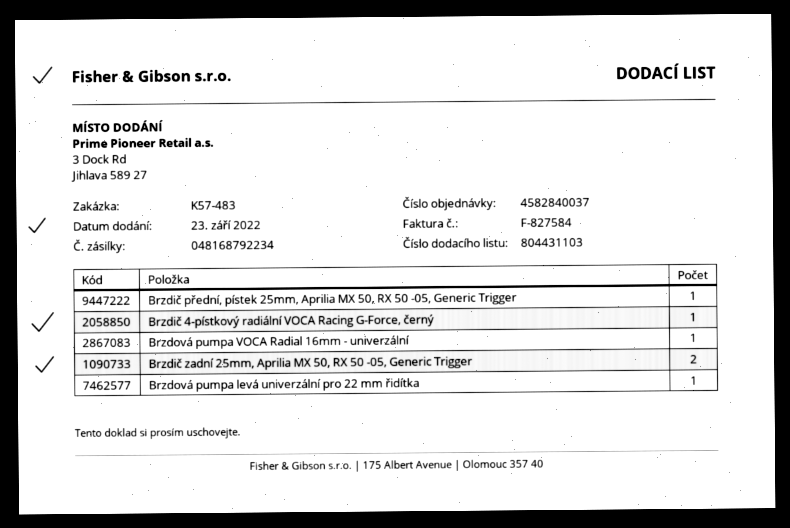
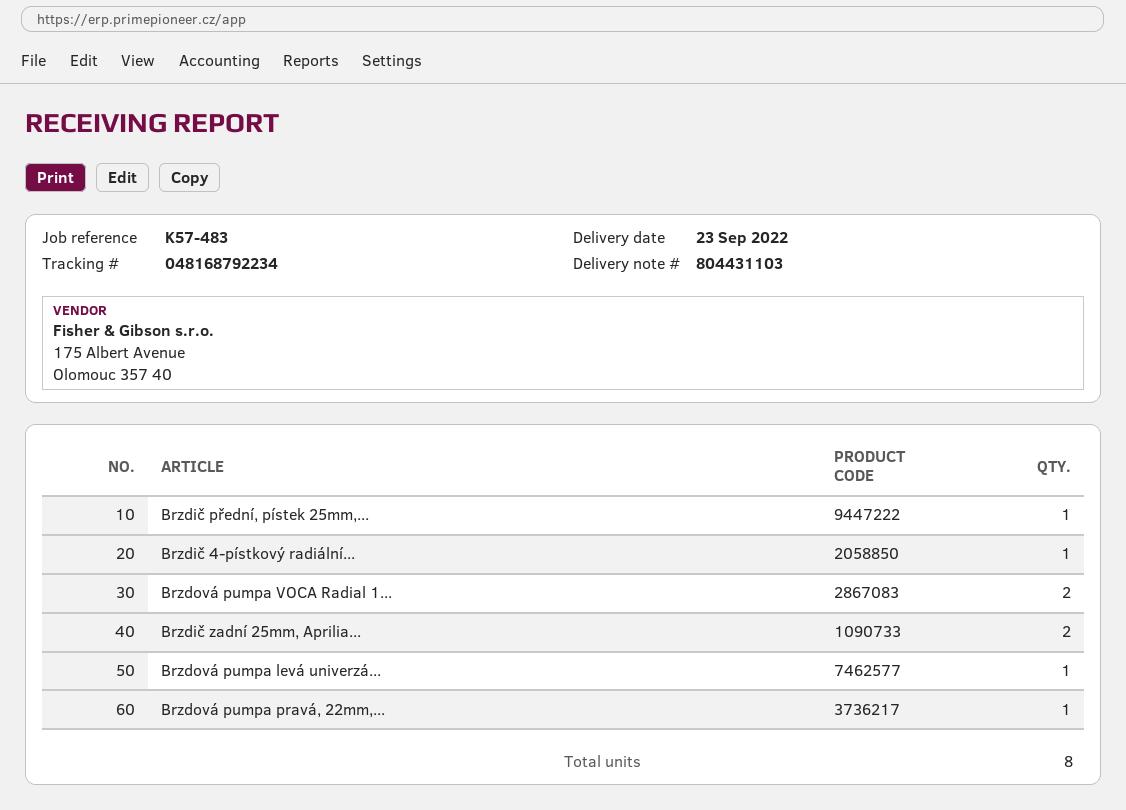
Brzdová pumpa VOCA Radial 16mm - univerzální: 1 -> 2
Brzdová pumpa pravá, 22mm,...: none -> 1

